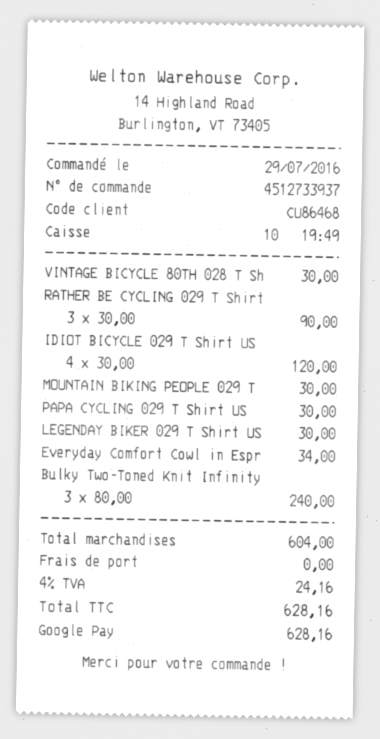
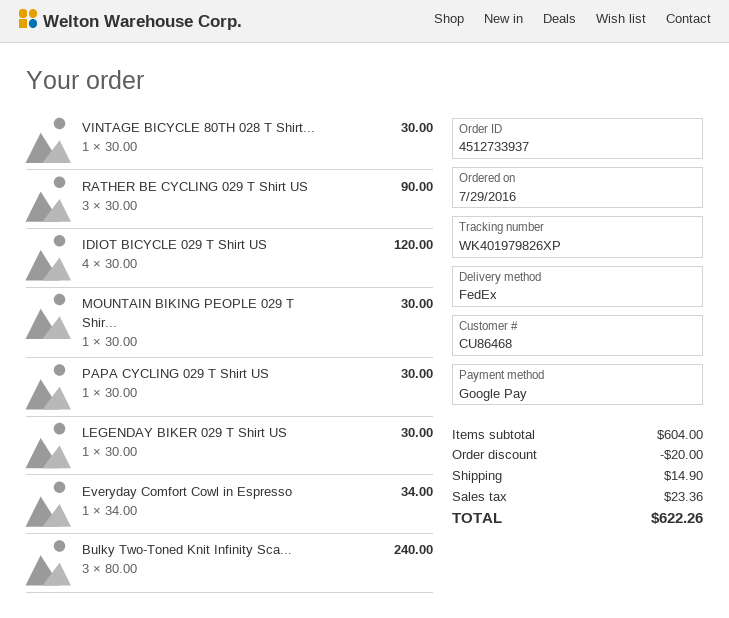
discount: none -> 20.00
shipping: 0.00 -> 14.90
tax: 24.16 -> 23.36
total: 628.16 -> 622.26

